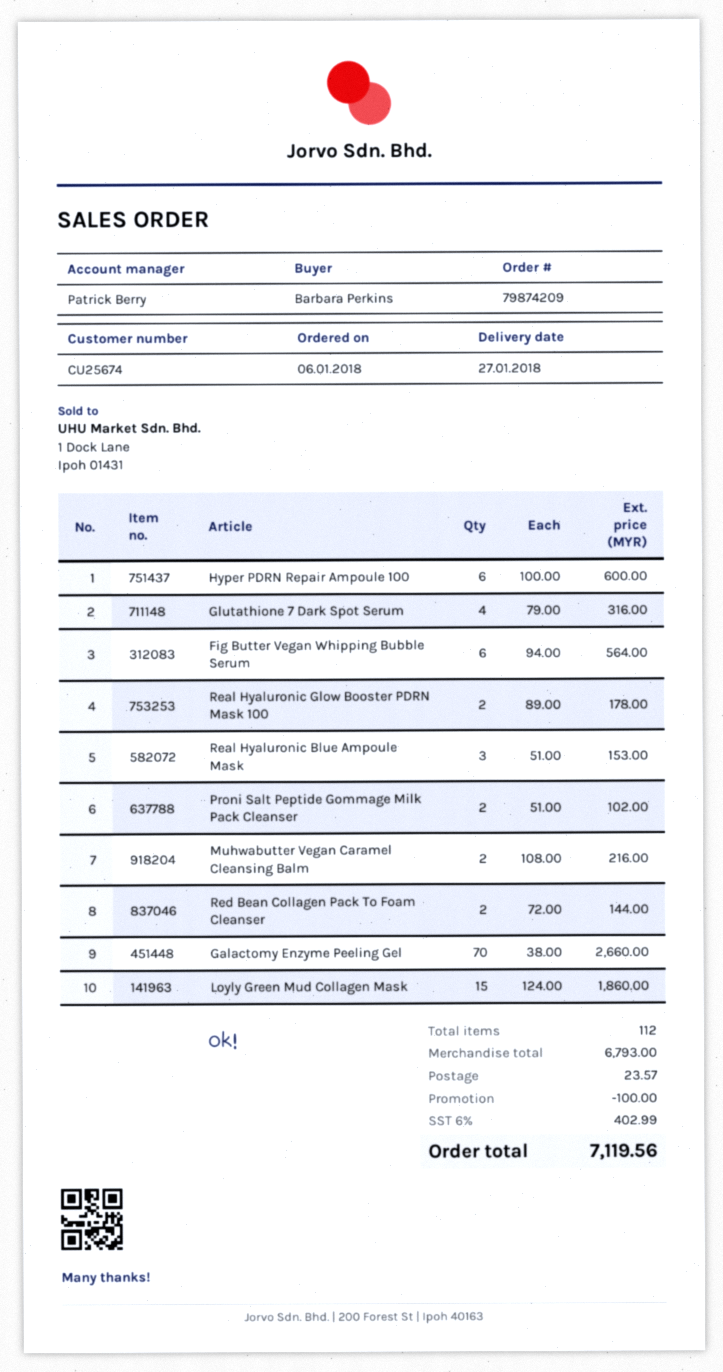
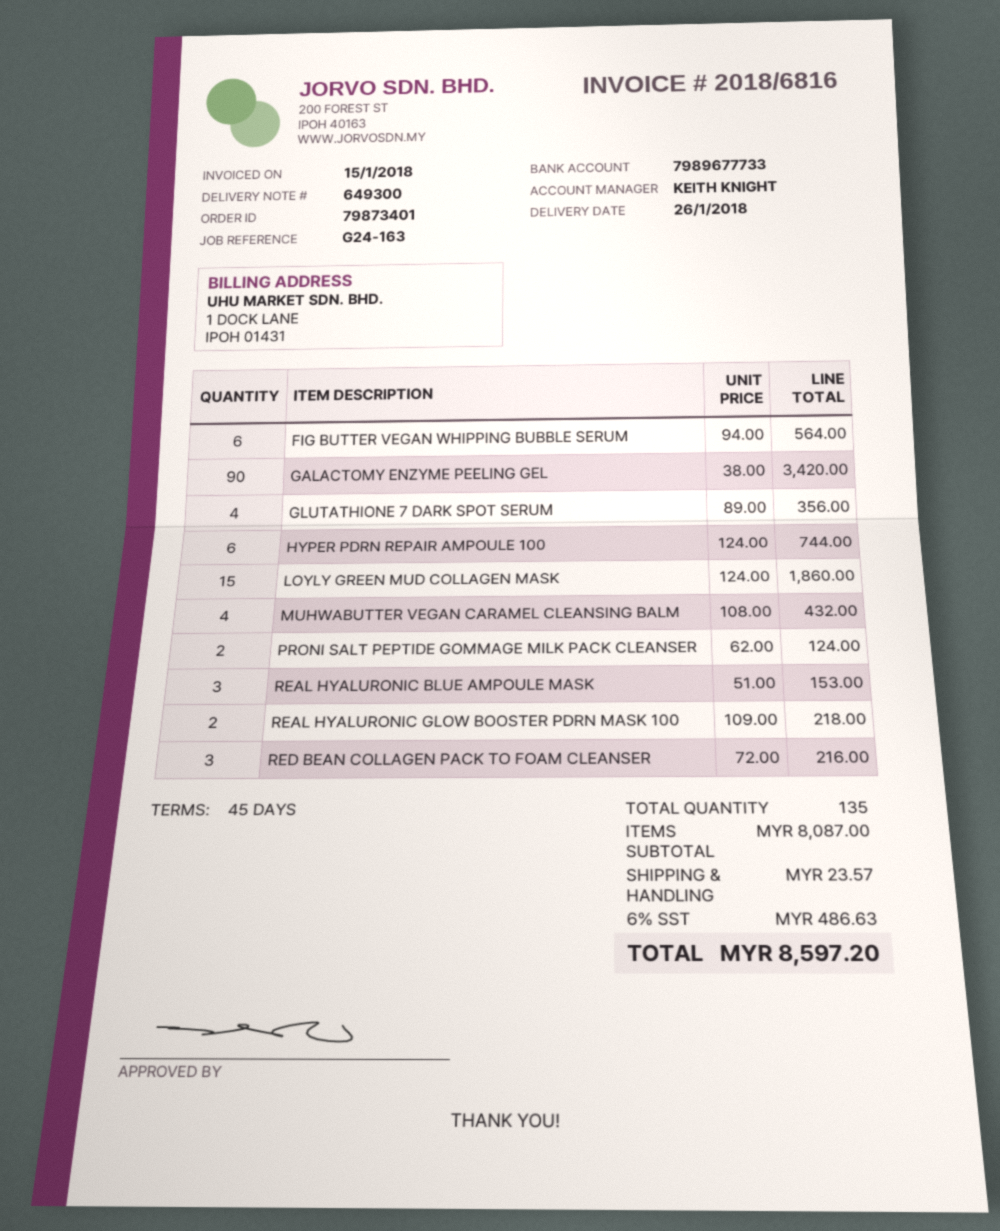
order number: 79874209 -> 79873401
delivery date: 2018-01-27 -> 2018-01-26
sales rep: Patrick Berry -> KEITH KNIGHT
Hyper PDRN Repair Ampoule 100: 6 x 100.00 = 600.00 -> 6 x 124.00 = 744.00
Glutathione 7 Dark Spot Serum: 4 x 79.00 = 316.00 -> 4 x 89.00 = 356.00
Real Hyaluronic Glow Booster PDRN Mask 100: 2 x 89.00 = 178.00 -> 2 x 109.00 = 218.00
Proni Salt Peptide Gommage Milk Pack Cleanser: 2 x 51.00 = 102.00 -> 2 x 62.00 = 124.00
Muhwabutter Vegan Caramel Cleansing Balm: 2 x 108.00 = 216.00 -> 4 x 108.00 = 432.00
Red Bean Collagen Pack To Foam Cleanser: 2 x 72.00 = 144.00 -> 3 x 72.00 = 216.00
Galactomy Enzyme Peeling Gel: 70 x 38.00 = 2660.00 -> 90 x 38.00 = 3420.00
total quantity: 112 -> 135
subtotal: 6793.00 -> 8087.00
discount: 100.00 -> none
tax: 6% = 402.99 -> 6% = 486.63
total: 7119.56 -> 8597.20

